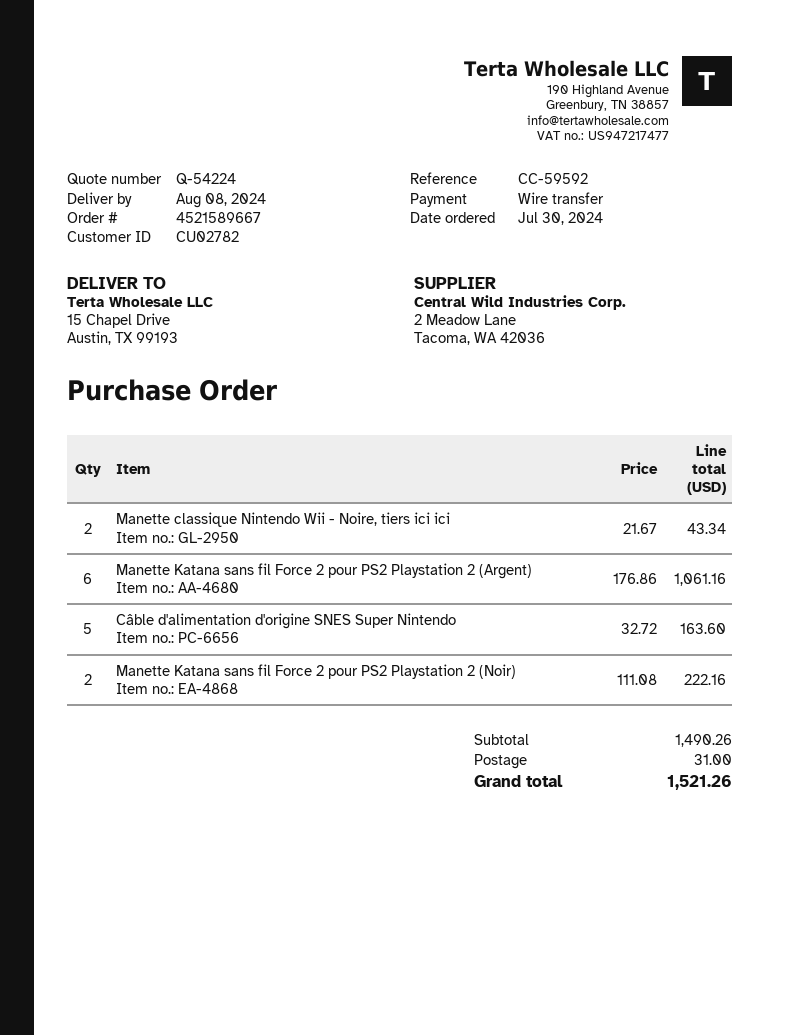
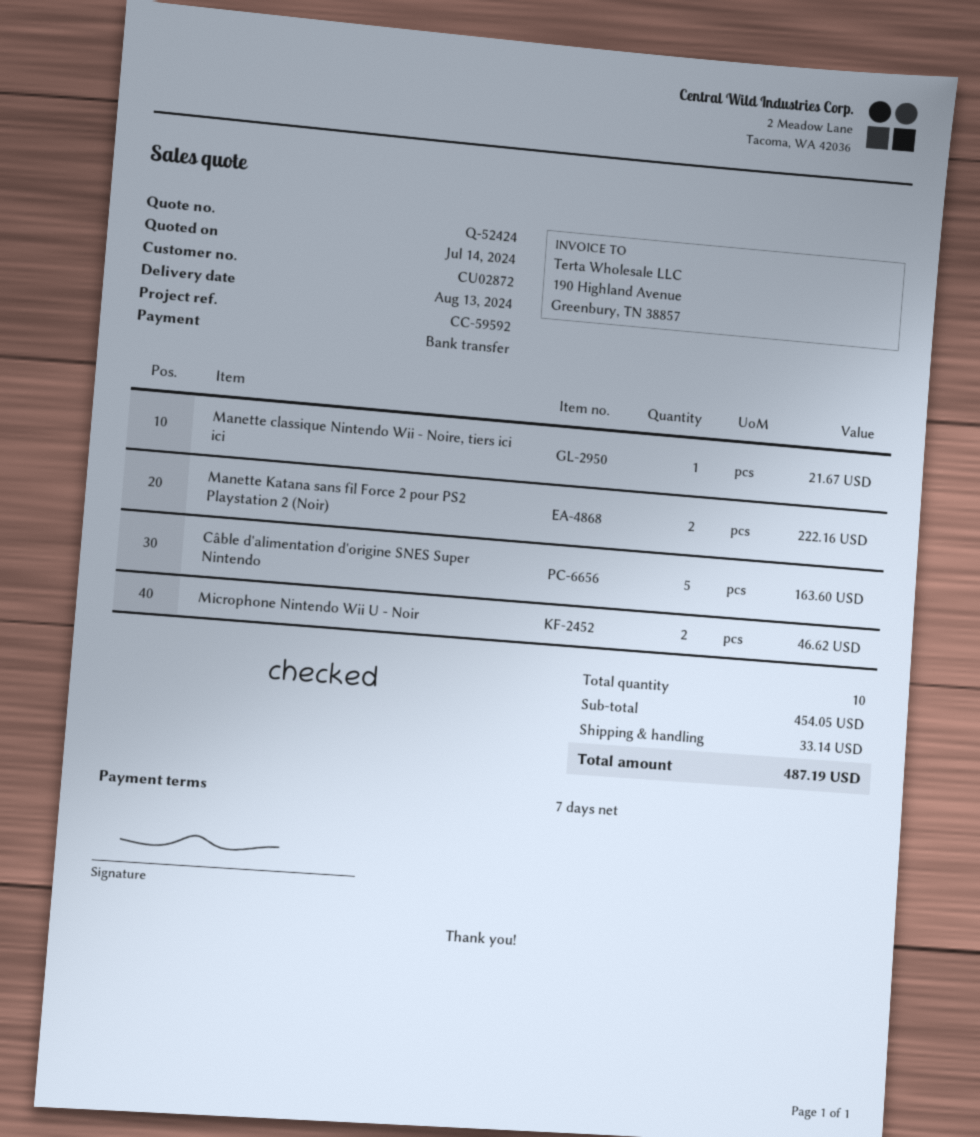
quote number: Q-54224 -> Q-52424
delivery date: 2024-08-08 -> 2024-08-13
customer number: CU02782 -> CU02872
Manette classique Nintendo Wii - Noire, tiers ici ici: 2 for 43.34 -> 1 for 21.67
Manette Katana sans fil Force 2 pour PS2 Playstation 2 (Argent): 6 for 1061.16 -> none
Microphone Nintendo Wii U - Noir: none -> 2 for 46.62
subtotal: 1490.26 -> 454.05
shipping: 31.00 -> 33.14
total: 1521.26 -> 487.19

